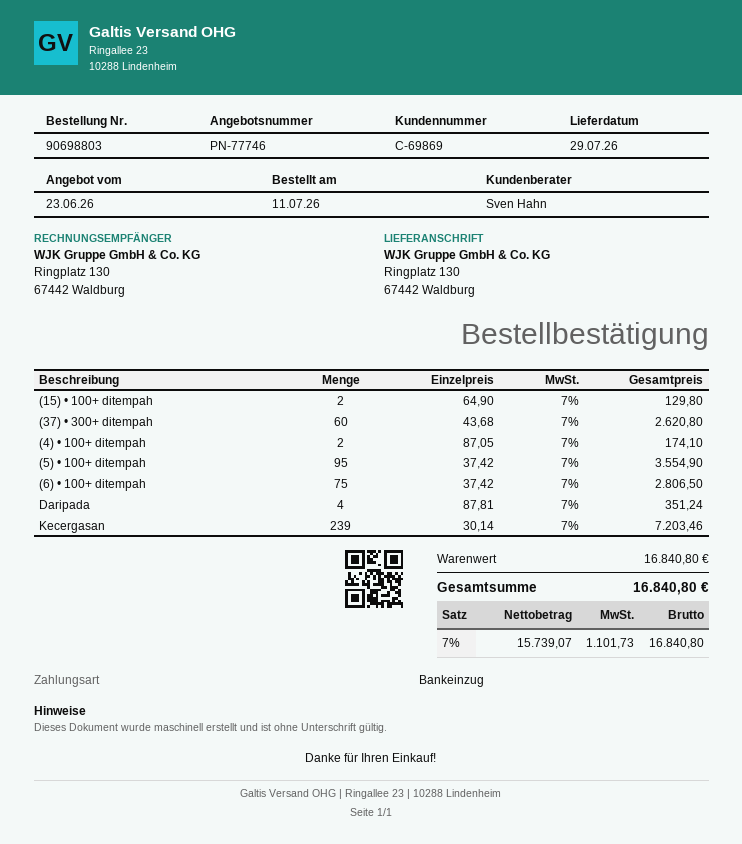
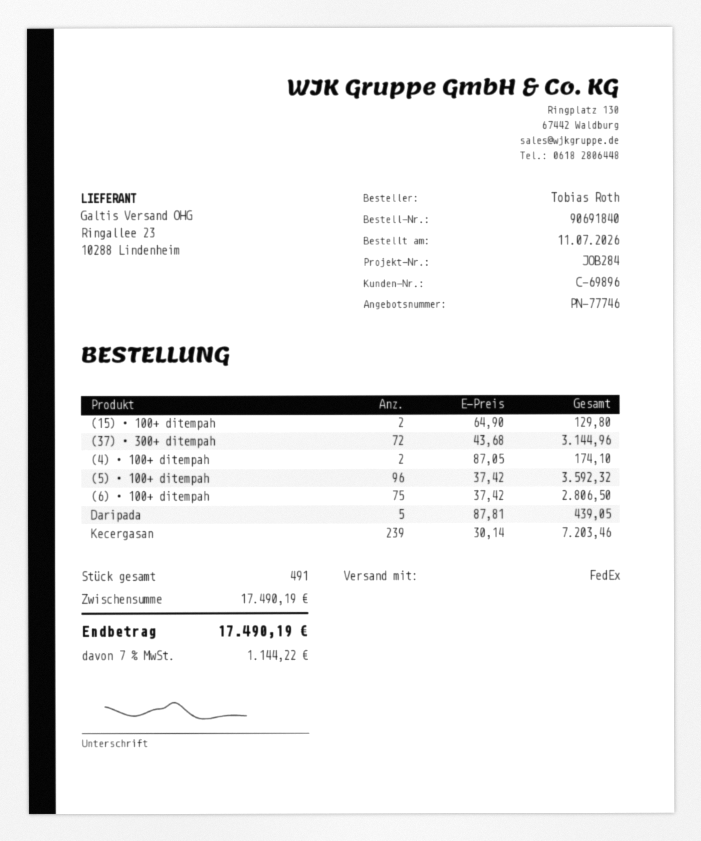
order number: 90698803 -> 90691840
customer number: C-69869 -> C-69896
(37) • 300+ ditempah: 60 x 43.68 = 2620.80 -> 72 x 43.68 = 3144.96
(5) • 100+ ditempah: 95 x 37.42 = 3554.90 -> 96 x 37.42 = 3592.32
Daripada: 4 x 87.81 = 351.24 -> 5 x 87.81 = 439.05
subtotal: 16840.80 -> 17490.19
tax: 7% = 1101.73 -> 7% = 1144.22
total: 16840.80 -> 17490.19

